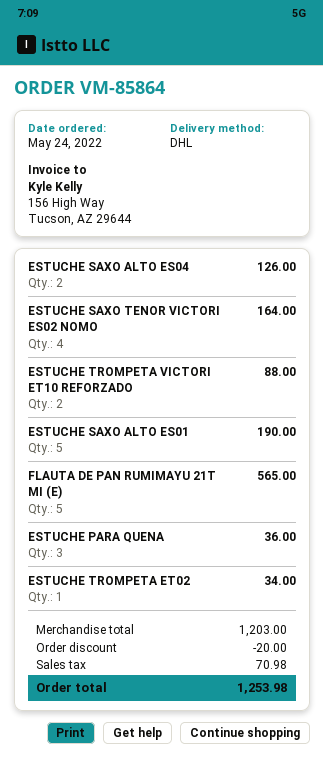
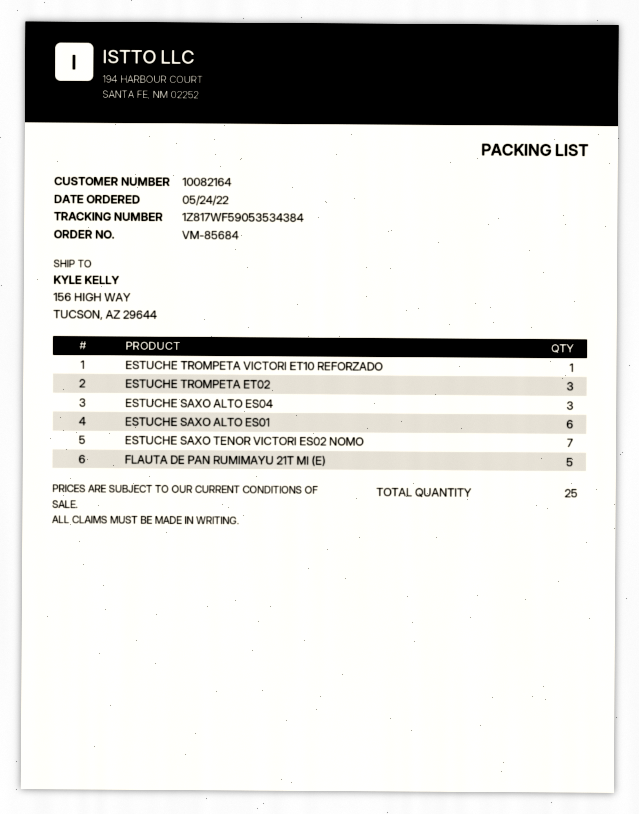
order number: VM-85864 -> VM-85684
ESTUCHE SAXO ALTO ES04: 2 -> 3
ESTUCHE SAXO TENOR VICTORI ES02 NOMO: 4 -> 7
ESTUCHE TROMPETA VICTORI ET10 REFORZADO: 2 -> 1
ESTUCHE SAXO ALTO ES01: 5 -> 6
ESTUCHE PARA QUENA: 3 -> none
ESTUCHE TROMPETA ET02: 1 -> 3

